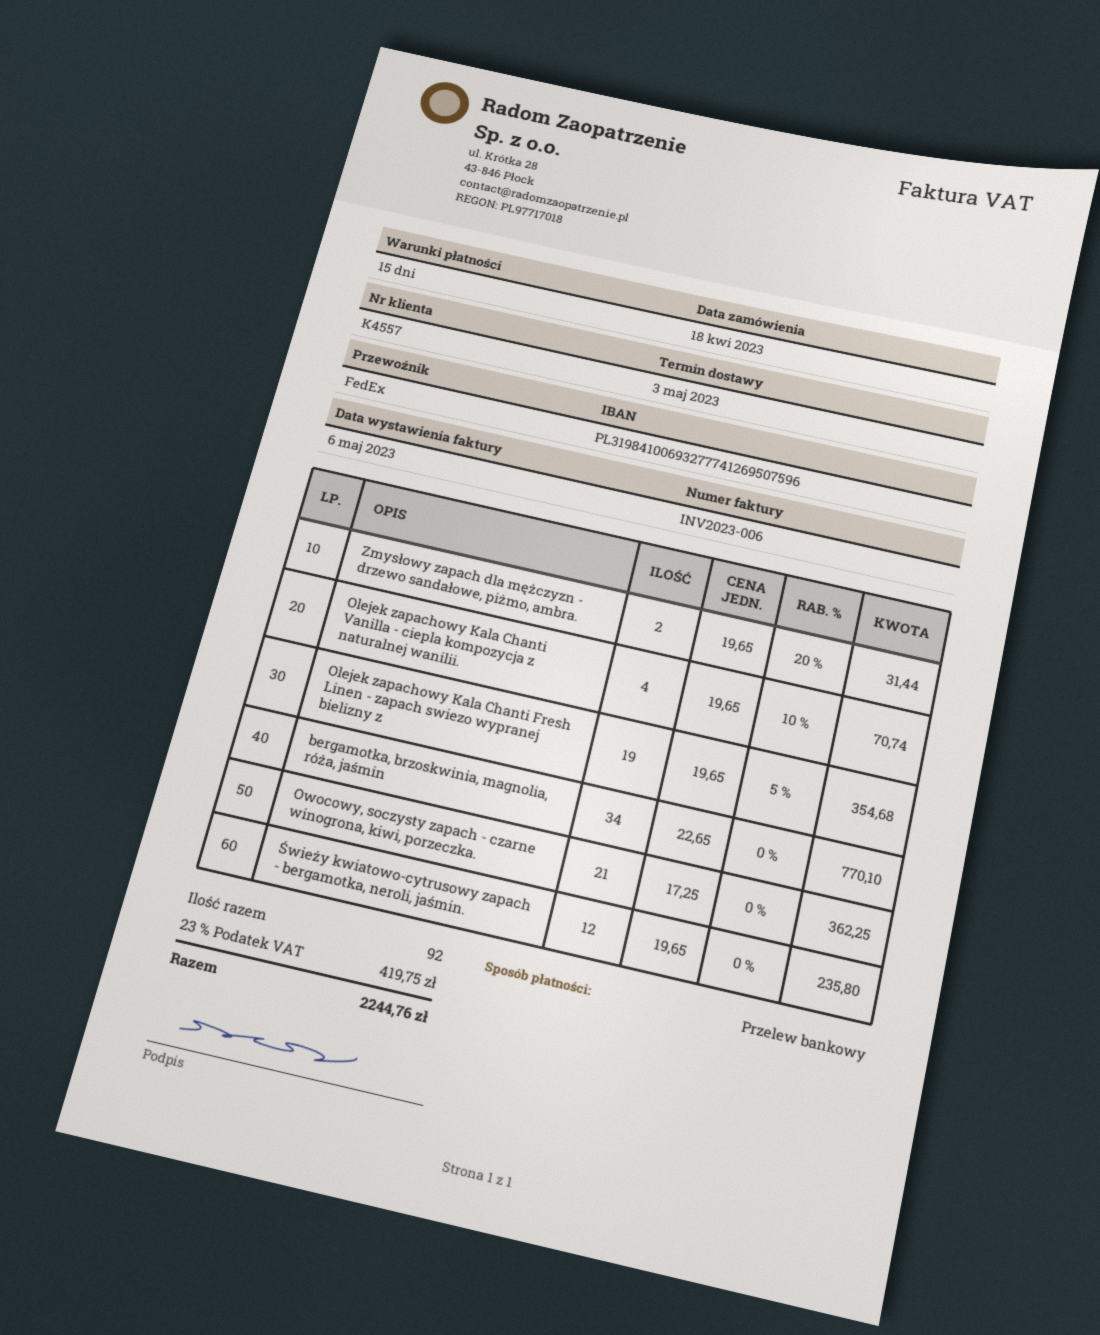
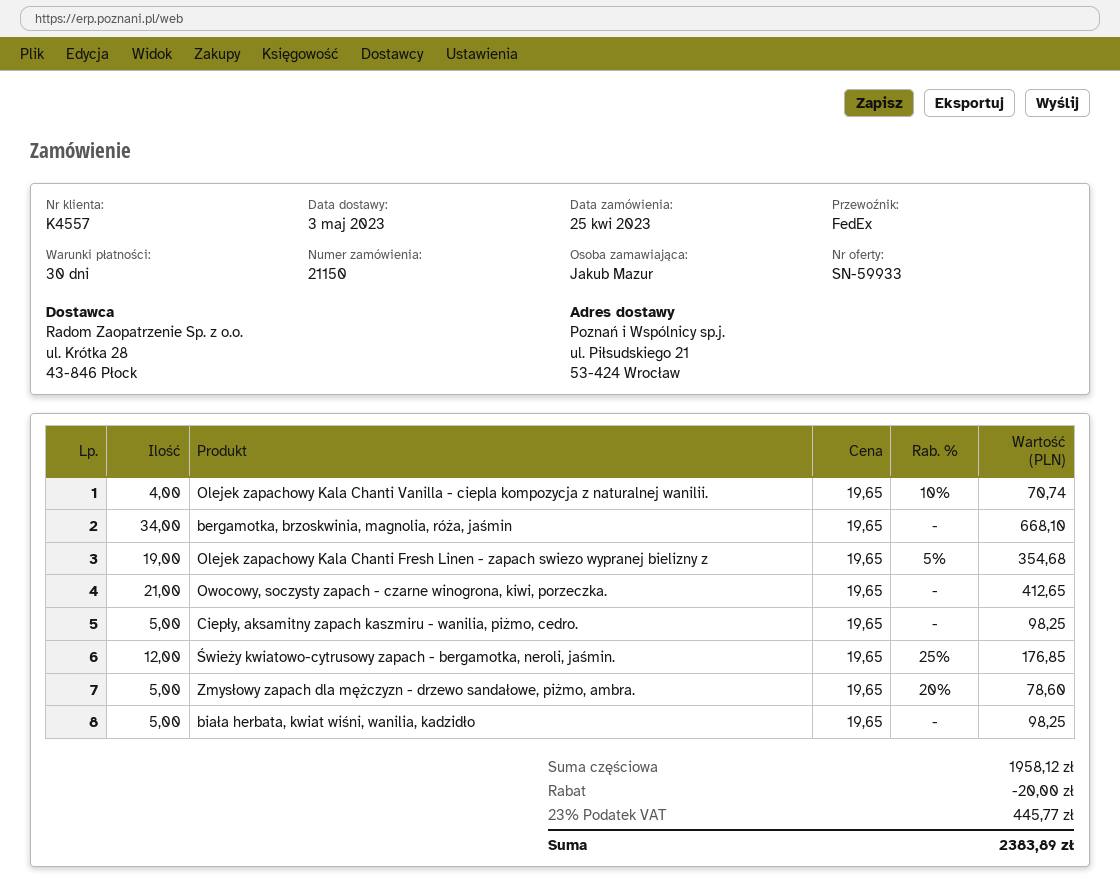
order date: 2023-04-18 -> 2023-04-25
payment terms: 15 days -> 30 days
Zmysłowy zapach dla mężczyzn - drzewo sandałowe, piżmo, ambra.: 2 x 19.65 - 20% = 31.44 -> 5 x 19.65 - 20% = 78.60
bergamotka, brzoskwinia, magnolia, róża, jaśmin: 34 x 22.65 = 770.10 -> 34 x 19.65 = 668.10
Owocowy, soczysty zapach - czarne winogrona, kiwi, porzeczka.: 21 x 17.25 = 362.25 -> 21 x 19.65 = 412.65
Świeży kwiatowo-cytrusowy zapach - bergamotka, neroli, jaśmin.: 12 x 19.65 = 235.80 -> 12 x 19.65 - 25% = 176.85
Ciepły, aksamitny zapach kaszmiru - wanilia, piżmo, cedro.: none -> 5 x 19.65 = 98.25
biała herbata, kwiat wiśni, wanilia, kadzidło: none -> 5 x 19.65 = 98.25
discount: none -> 20.00
tax: 23% = 419.75 -> 23% = 445.77
total: 2244.76 -> 2383.89

